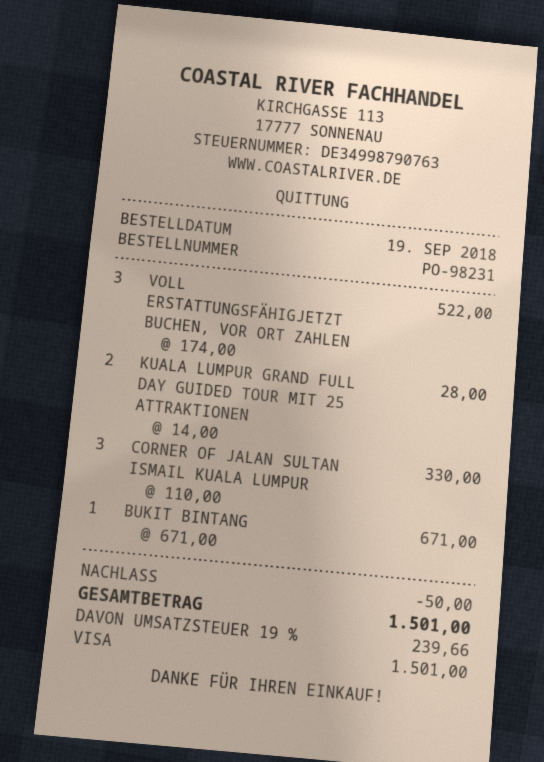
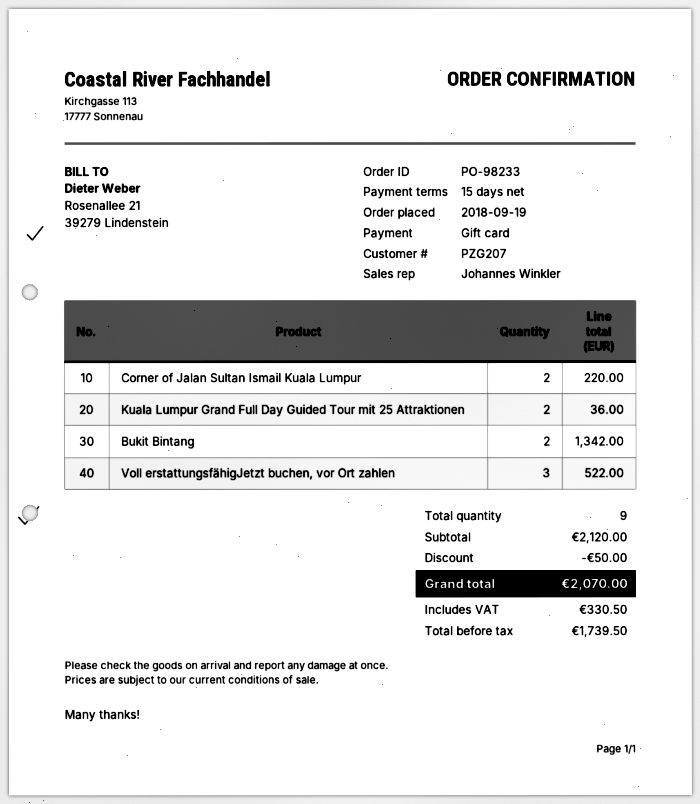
order number: PO-98231 -> PO-98233
payment method: Visa -> gift card
KUALA LUMPUR GRAND FULL DAY GUIDED TOUR MIT 25 ATTRAKTIONEN: 2 for 28.00 -> 2 for 36.00
CORNER OF JALAN SULTAN ISMAIL KUALA LUMPUR: 3 for 330.00 -> 2 for 220.00
BUKIT BINTANG: 1 for 671.00 -> 2 for 1342.00
tax: 239.66 -> 330.50
total: 1501.00 -> 2070.00

